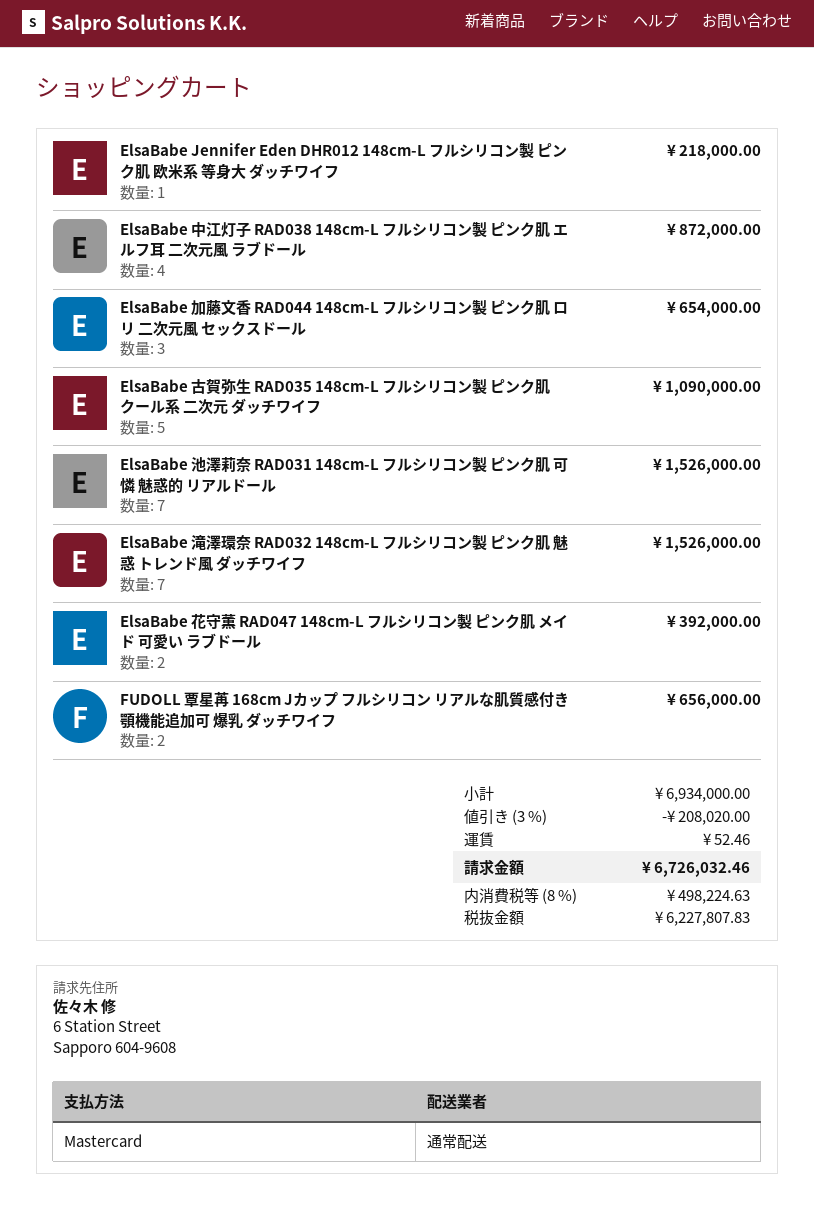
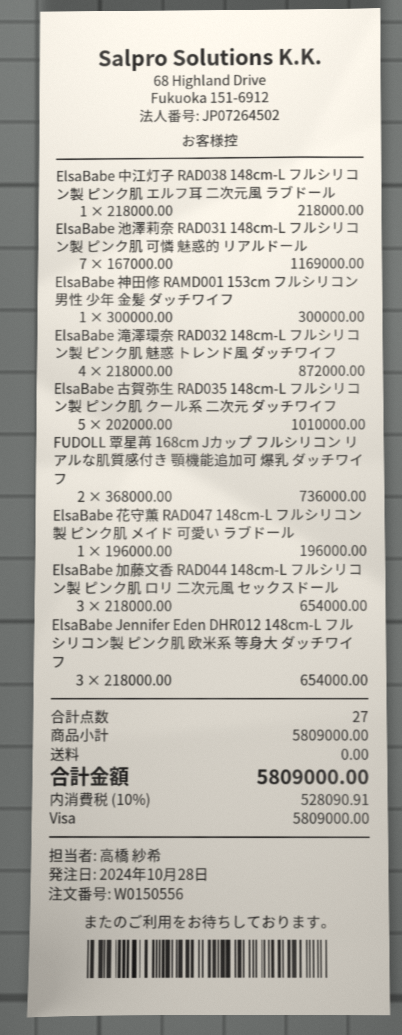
payment method: Mastercard -> Visa
ElsaBabe Jennifer Eden DHR012 148cm-L フルシリコン製 ピンク肌 欧米系 等身大 ダッチワイフ: 1 for 218000.00 -> 3 for 654000.00
ElsaBabe 中江灯子 RAD038 148cm-L フルシリコン製 ピンク肌 エルフ耳 二次元風 ラブドール: 4 for 872000.00 -> 1 for 218000.00
ElsaBabe 古賀弥生 RAD035 148cm-L フルシリコン製 ピンク肌 クール系 二次元 ダッチワイフ: 5 for 1090000.00 -> 5 for 1010000.00
ElsaBabe 池澤莉奈 RAD031 148cm-L フルシリコン製 ピンク肌 可憐 魅惑的 リアルドール: 7 for 1526000.00 -> 7 for 1169000.00
ElsaBabe 滝澤環奈 RAD032 148cm-L フルシリコン製 ピンク肌 魅惑 トレンド風 ダッチワイフ: 7 for 1526000.00 -> 4 for 872000.00
ElsaBabe 花守薫 RAD047 148cm-L フルシリコン製 ピンク肌 メイド 可愛い ラブドール: 2 for 392000.00 -> 1 for 196000.00
FUDOLL 覃星苒 168cm Jカップ フルシリコン リアルな肌質感付き 顎機能追加可 爆乳 ダッチワイフ: 2 for 656000.00 -> 2 for 736000.00
ElsaBabe 神田修 RAMD001 153cm フルシリコン 男性 少年 金髪 ダッチワイフ: none -> 1 for 300000.00
subtotal: 6934000.00 -> 5809000.00
discount: 3% = 208020.00 -> none
shipping: 52.46 -> 0.00
tax: 8% = 498224.63 -> 10% = 528090.91
total: 6726032.46 -> 5809000.00

